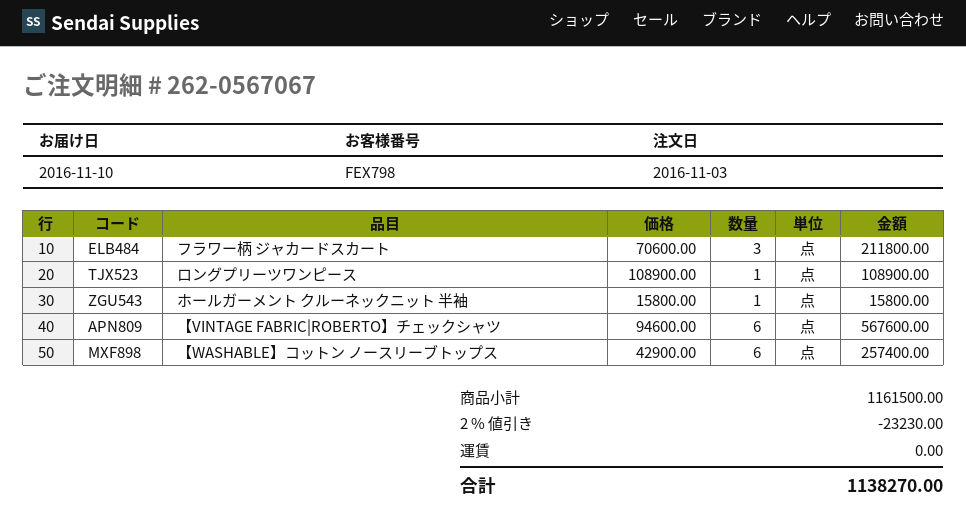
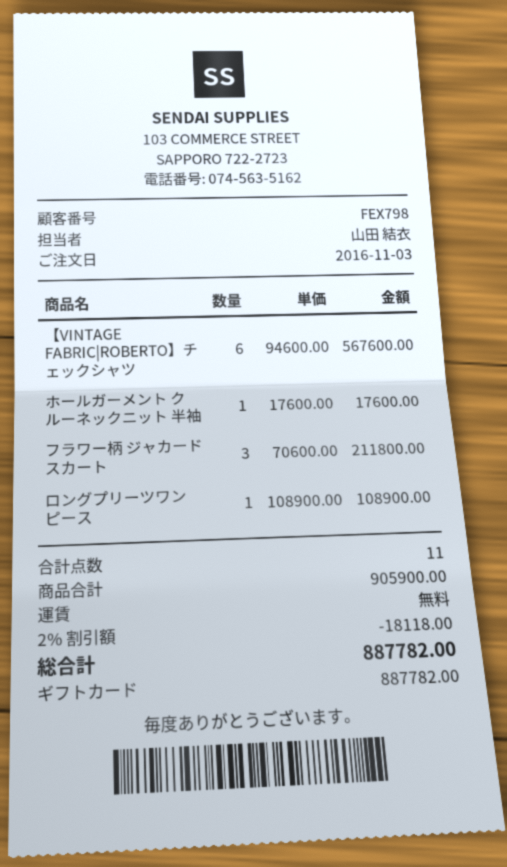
ホールガーメント クルーネックニット 半袖: 1 x 15800.00 = 15800.00 -> 1 x 17600.00 = 17600.00
【WASHABLE】コットン ノースリーブトップス: 6 x 42900.00 = 257400.00 -> none
subtotal: 1161500.00 -> 905900.00
discount: 2% = 23230.00 -> 2% = 18118.00
total: 1138270.00 -> 887782.00

